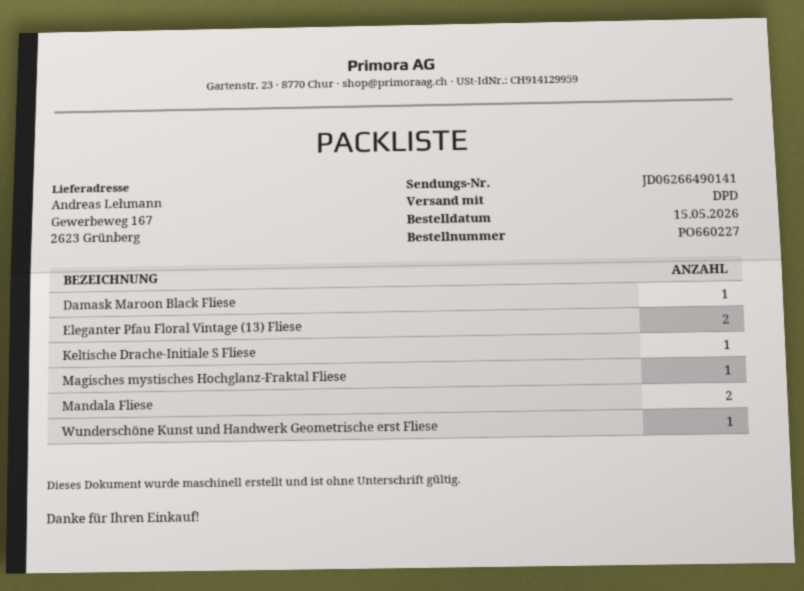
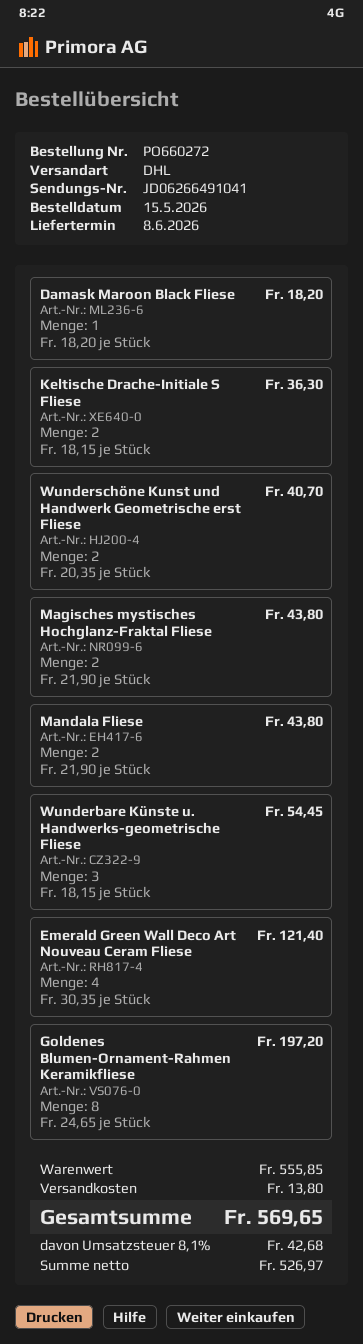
order number: PO660227 -> PO660272
shipping method: DPD -> DHL
tracking number: JD06266490141 -> JD06266491041
Eleganter Pfau Floral Vintage (13) Fliese: 2 -> none
Keltische Drache-Initiale S Fliese: 1 -> 2
Magisches mystisches Hochglanz-Fraktal Fliese: 1 -> 2
Wunderschöne Kunst und Handwerk Geometrische erst Fliese: 1 -> 2
Wunderbare Künste u. Handwerks-geometrische Fliese: none -> 3
Emerald Green Wall Deco Art Nouveau Ceram Fliese: none -> 4
Goldenes Blumen-Ornament-Rahmen Keramikfliese: none -> 8

